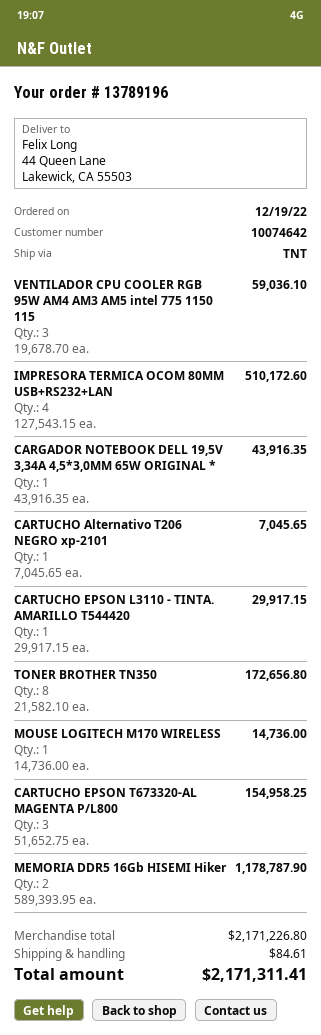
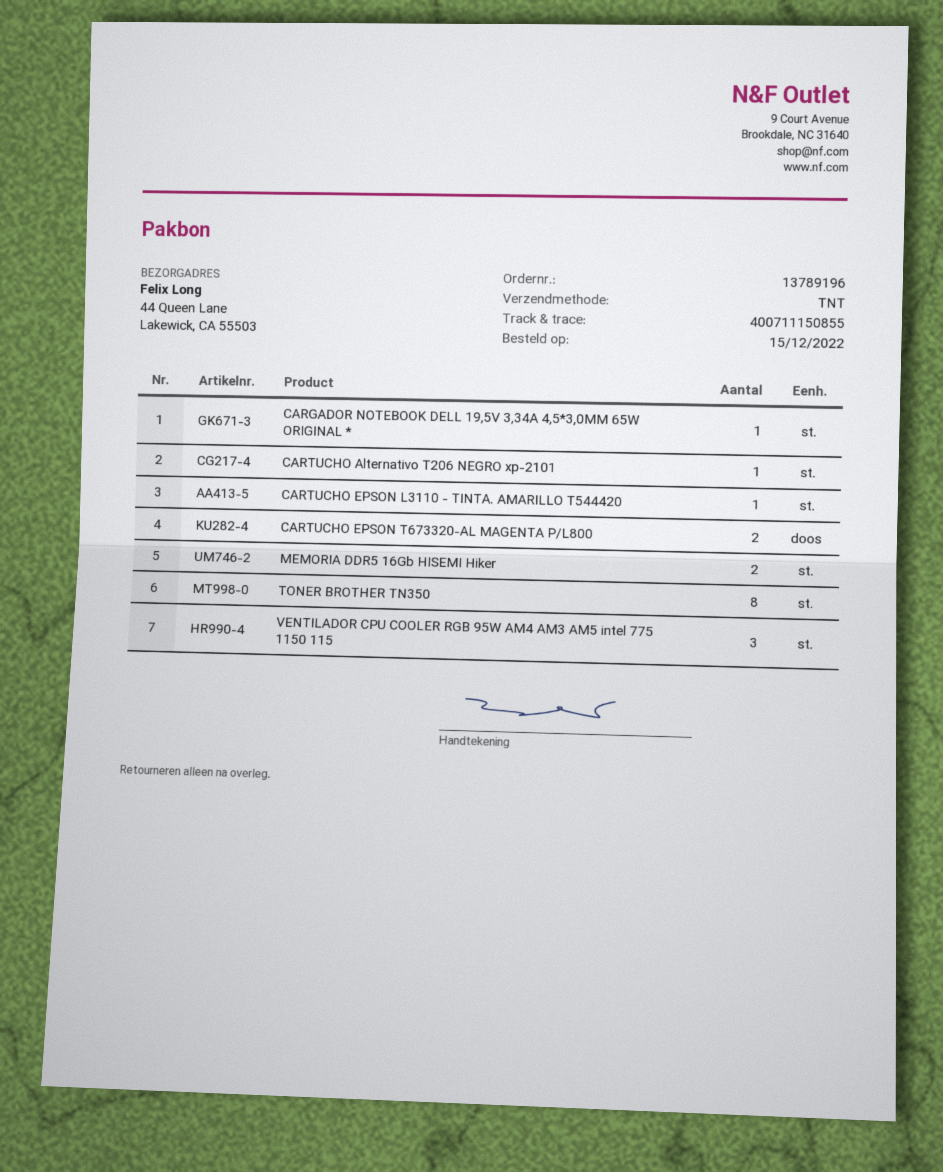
order date: 2022-12-19 -> 2022-12-15
IMPRESORA TERMICA OCOM 80MM USB+RS232+LAN: 4 -> none
MOUSE LOGITECH M170 WIRELESS: 1 -> none
CARTUCHO EPSON T673320-AL MAGENTA P/L800: 3 -> 2

